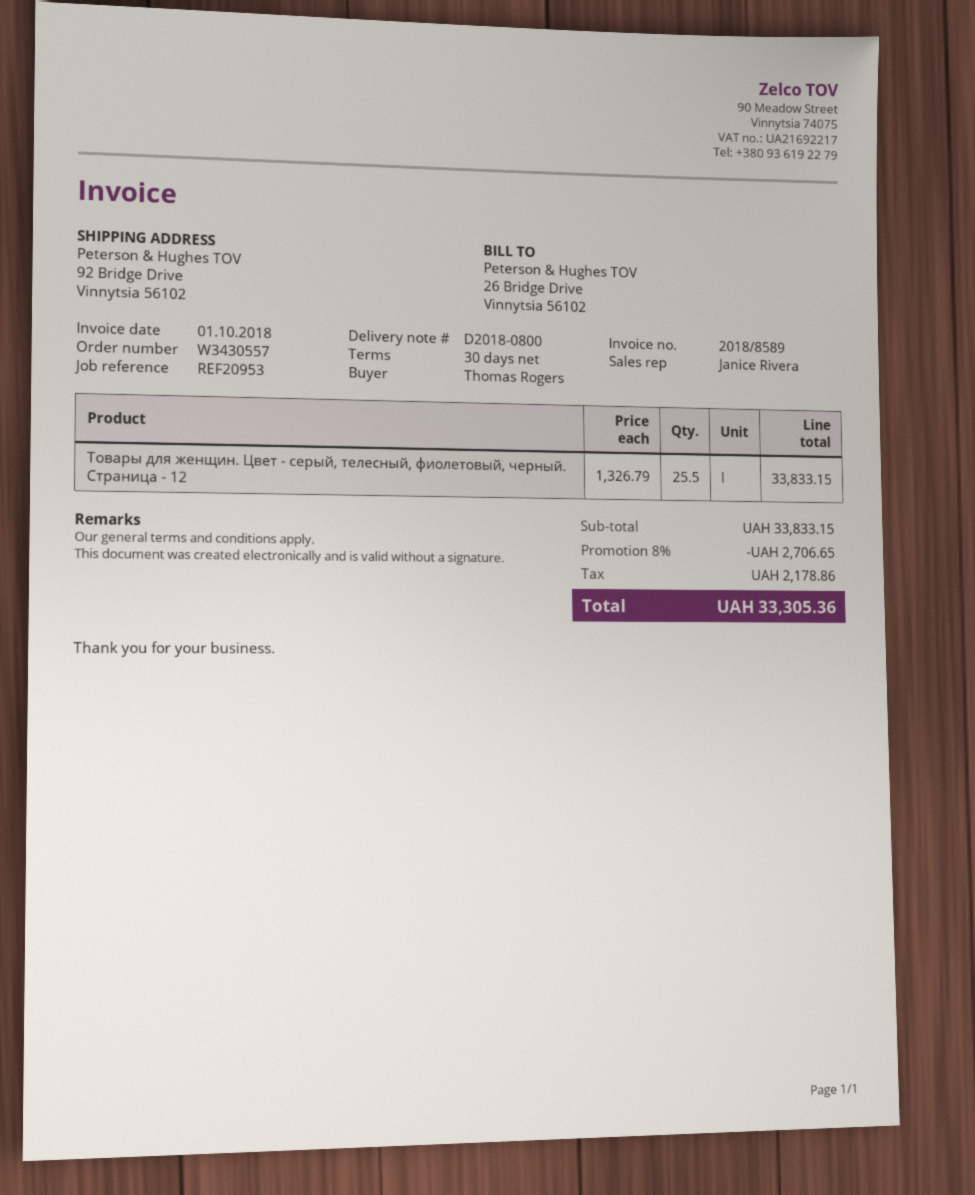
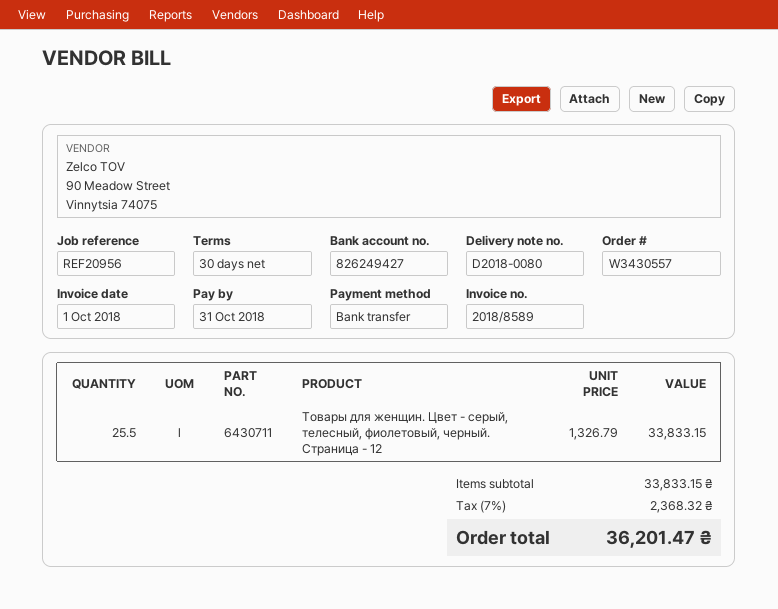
delivery note number: D2018-0800 -> D2018-0080
reference: REF20953 -> REF20956
discount: 8% = 2706.65 -> none
tax: 2178.86 -> 2368.32
total: 33305.36 -> 36201.47

